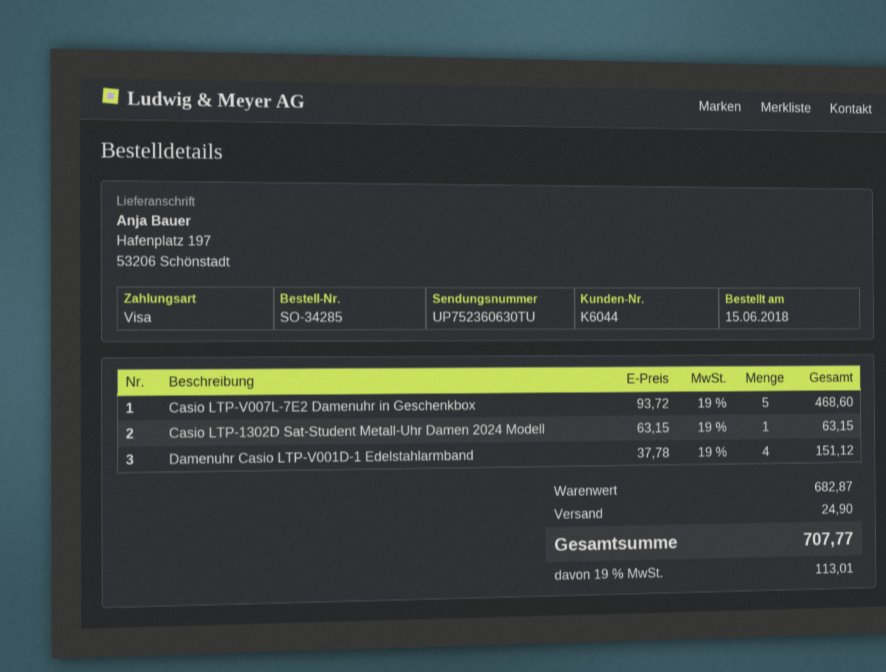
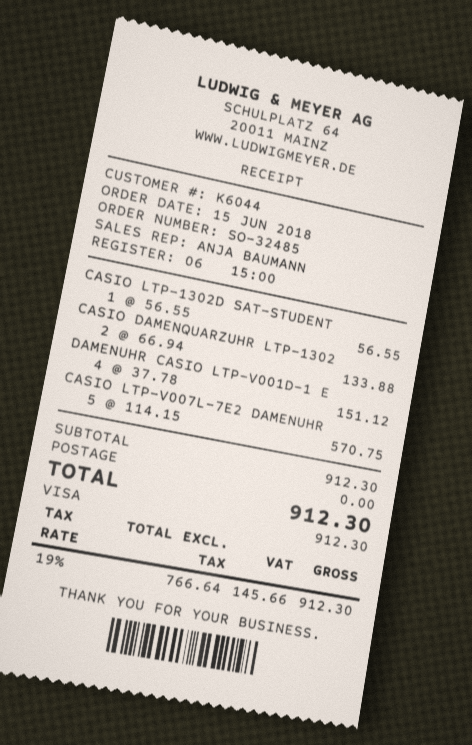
order number: SO-34285 -> SO-32485
Casio LTP-V007L-7E2 Damenuhr in Geschenkbox: 5 x 93.72 = 468.60 -> 5 x 114.15 = 570.75
Casio LTP‑1302D Sat‑Student Metall-Uhr Damen 2024 Modell: 1 x 63.15 = 63.15 -> 1 x 56.55 = 56.55
CASIO DAMENQUARZUHR LTP‑1302: none -> 2 x 66.94 = 133.88
subtotal: 682.87 -> 912.30
shipping: 24.90 -> 0.00
tax: 19% = 113.01 -> 19% = 145.66
total: 707.77 -> 912.30

